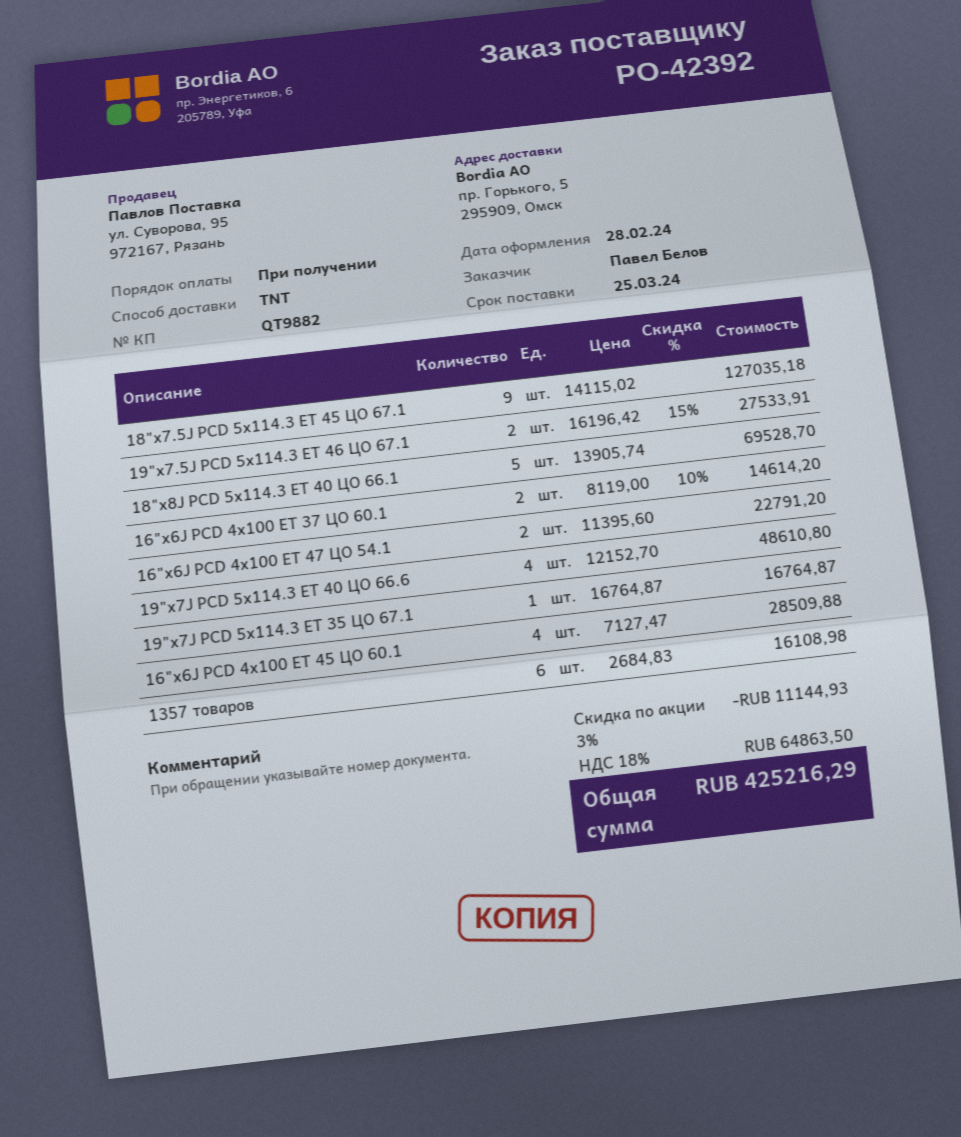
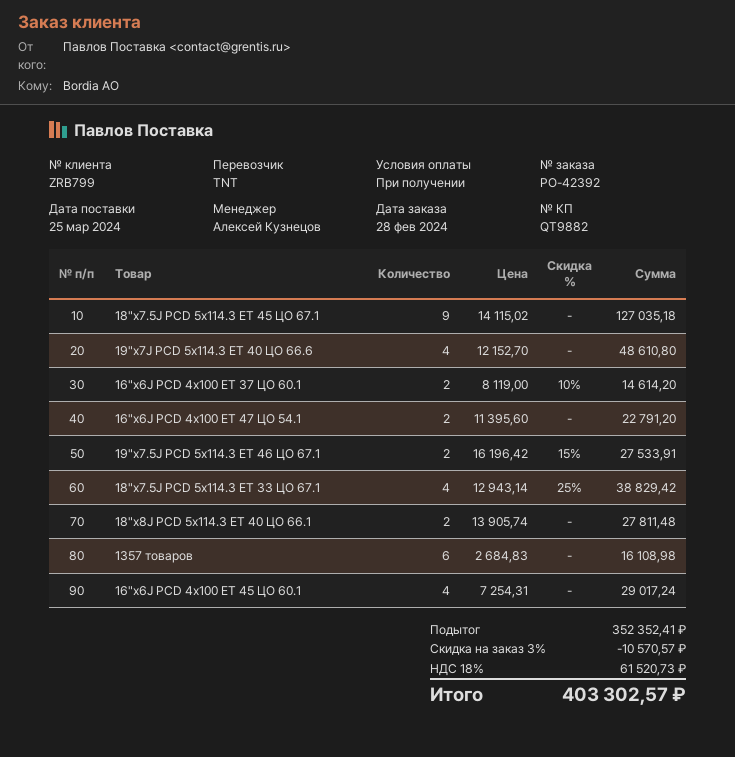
18"x8J PCD 5x114.3 ЕТ 40 ЦО 66.1: 5 x 13905.74 = 69528.70 -> 2 x 13905.74 = 27811.48
19"x7J PCD 5x114.3 ЕТ 35 ЦО 67.1: 1 x 16764.87 = 16764.87 -> none
16"x6J PCD 4x100 ЕТ 45 ЦО 60.1: 4 x 7127.47 = 28509.88 -> 4 x 7254.31 = 29017.24
18"x7.5J PCD 5x114.3 ЕТ 33 ЦО 67.1: none -> 4 x 12943.14 - 25% = 38829.42
discount: 3% = 11144.93 -> 3% = 10570.57
tax: 18% = 64863.50 -> 18% = 61520.73
total: 425216.29 -> 403302.57

